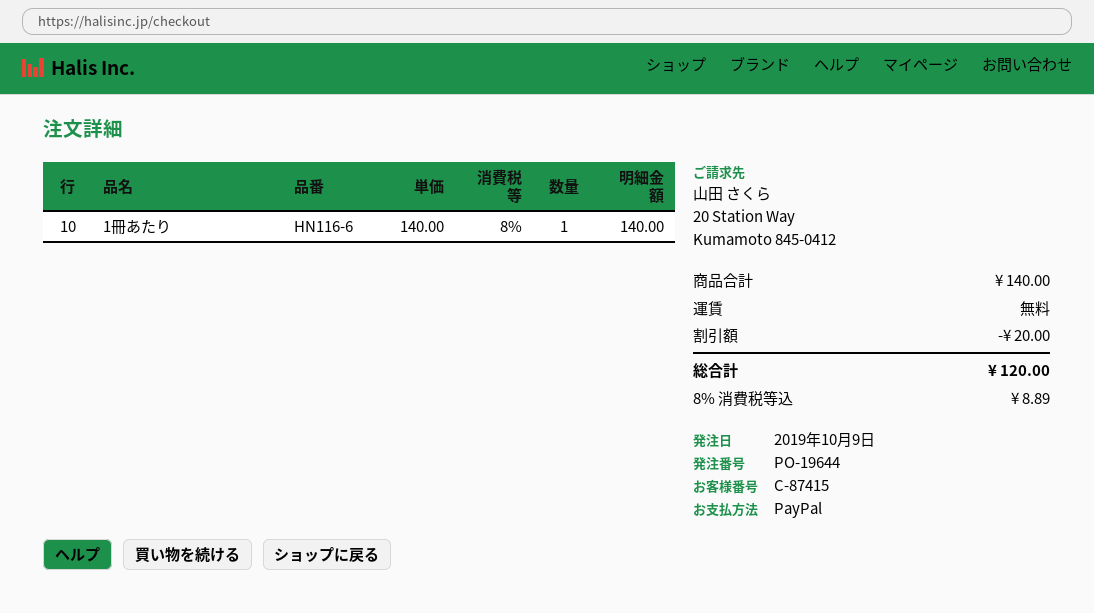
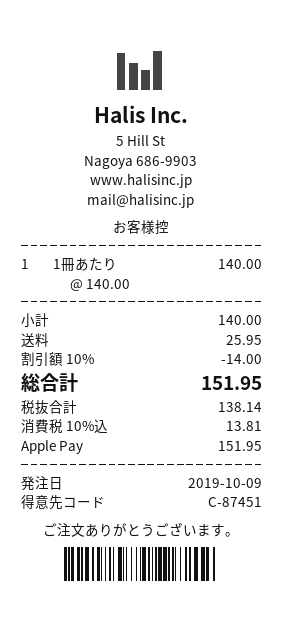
customer number: C-87415 -> C-87451
payment method: PayPal -> Apple Pay
discount: 20.00 -> 14.00
shipping: 0.00 -> 25.95
tax: 8% = 8.89 -> 10% = 13.81
total: 120.00 -> 151.95

